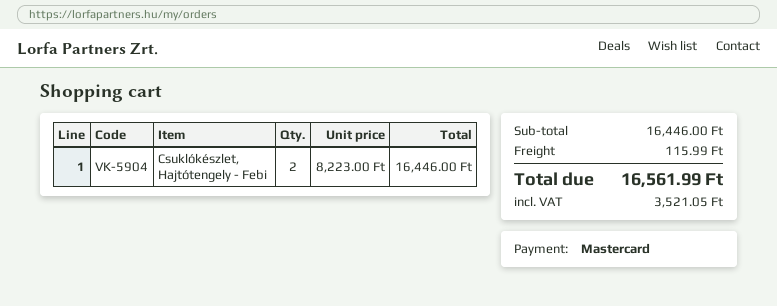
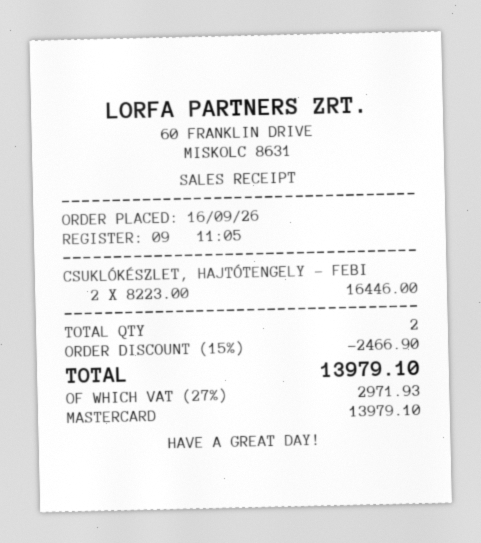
discount: none -> 15% = 2466.90
shipping: 115.99 -> none
tax: 3521.05 -> 2971.93
total: 16561.99 -> 13979.10

